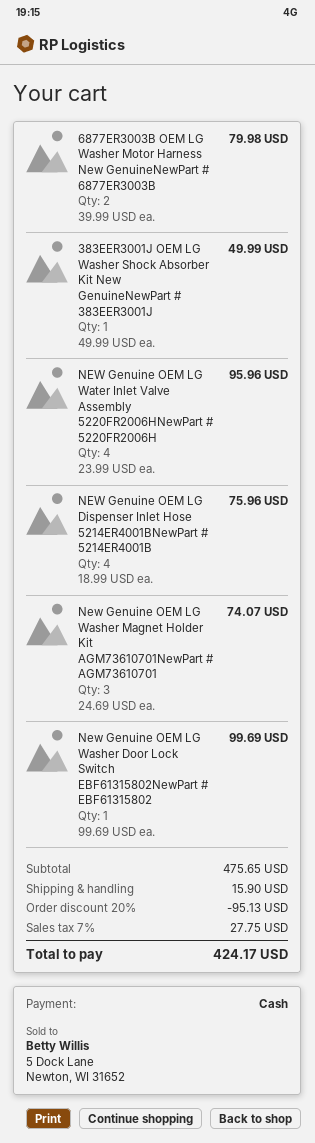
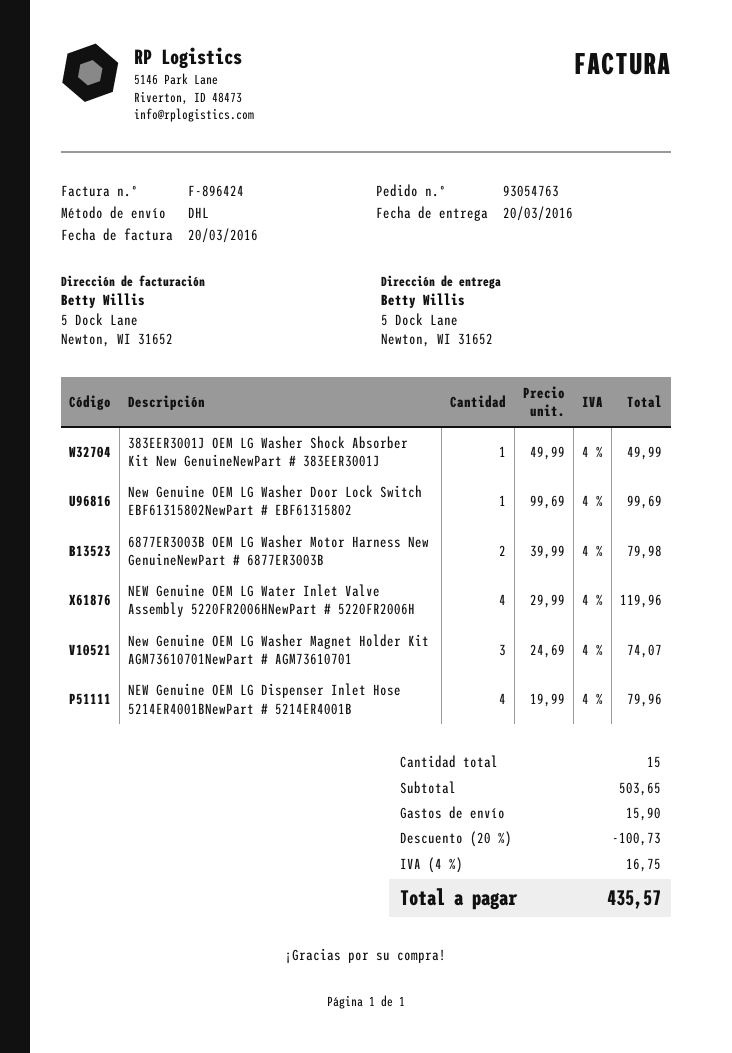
NEW Genuine OEM LG Water Inlet Valve Assembly 5220FR2006HNewPart # 5220FR2006H: 4 x 23.99 = 95.96 -> 4 x 29.99 = 119.96
NEW Genuine OEM LG Dispenser Inlet Hose 5214ER4001BNewPart # 5214ER4001B: 4 x 18.99 = 75.96 -> 4 x 19.99 = 79.96
subtotal: 475.65 -> 503.65
discount: 20% = 95.13 -> 20% = 100.73
tax: 7% = 27.75 -> 4% = 16.75
total: 424.17 -> 435.57

